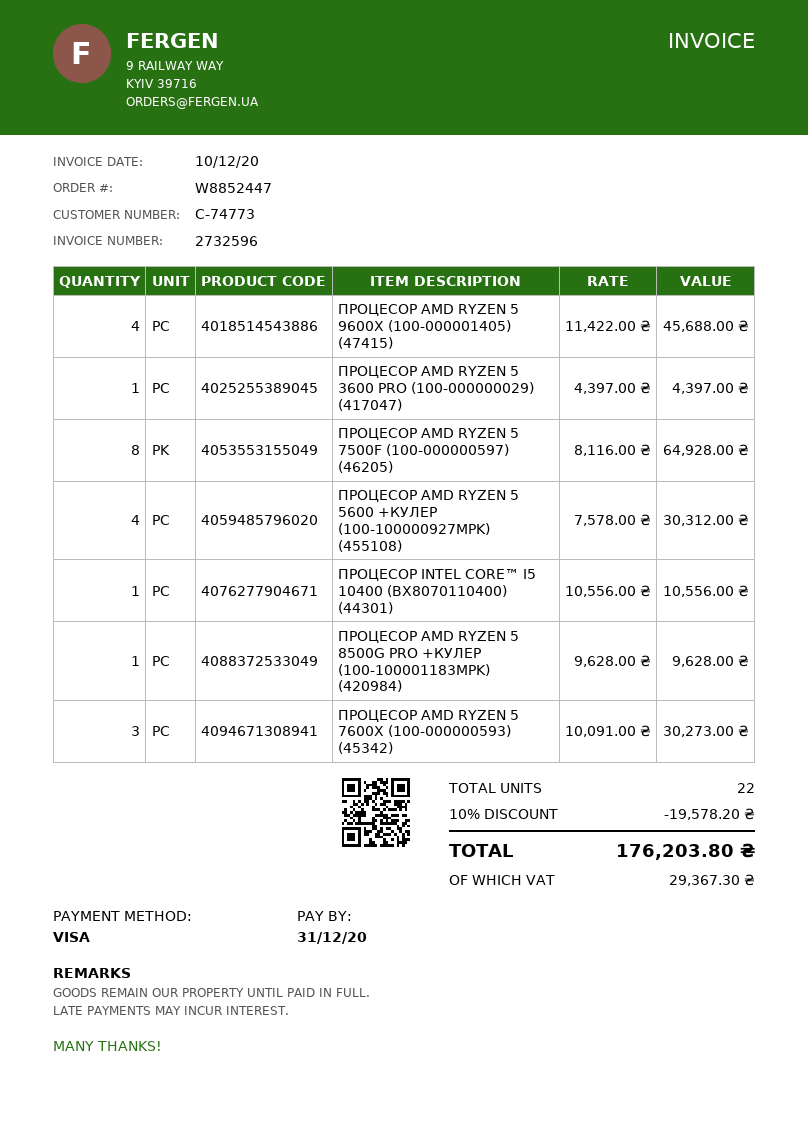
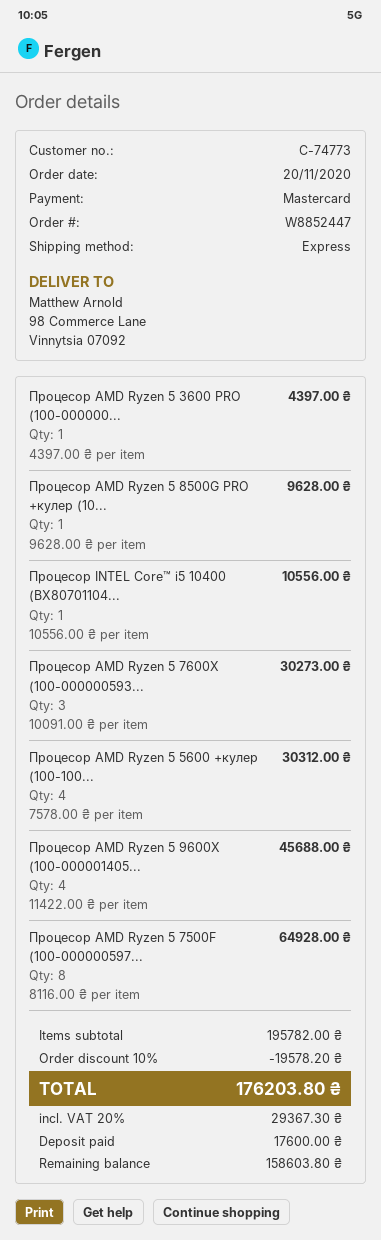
payment method: Visa -> Mastercard

